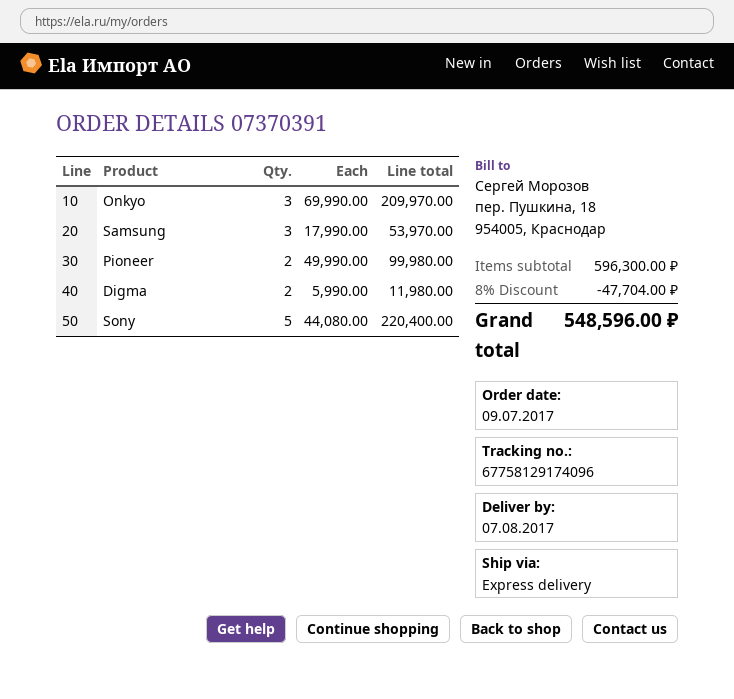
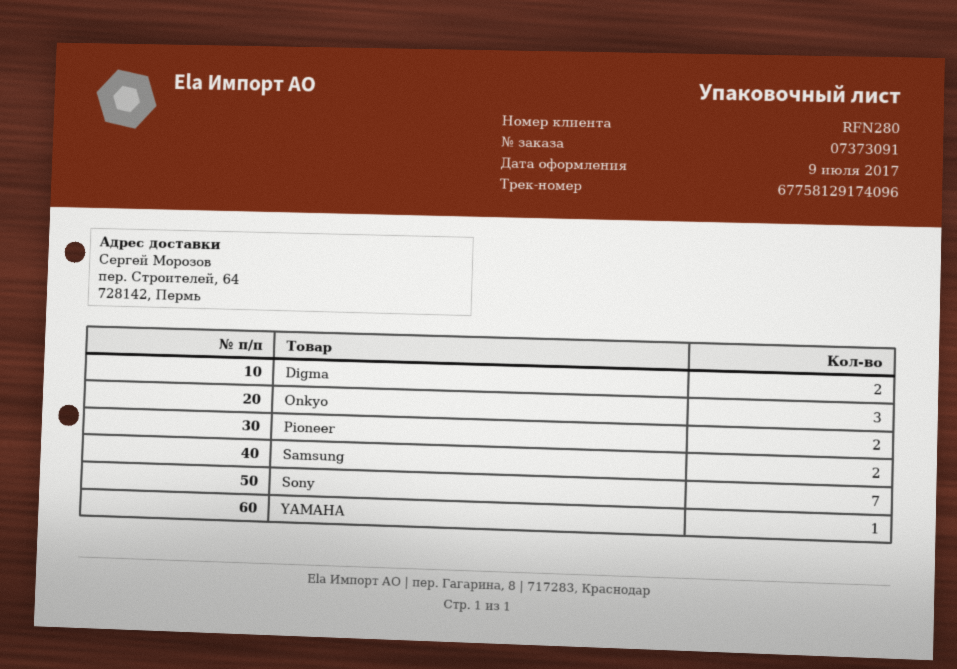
order number: 07370391 -> 07373091
Samsung: 3 -> 2
Sony: 5 -> 7
YAMAHA: none -> 1

